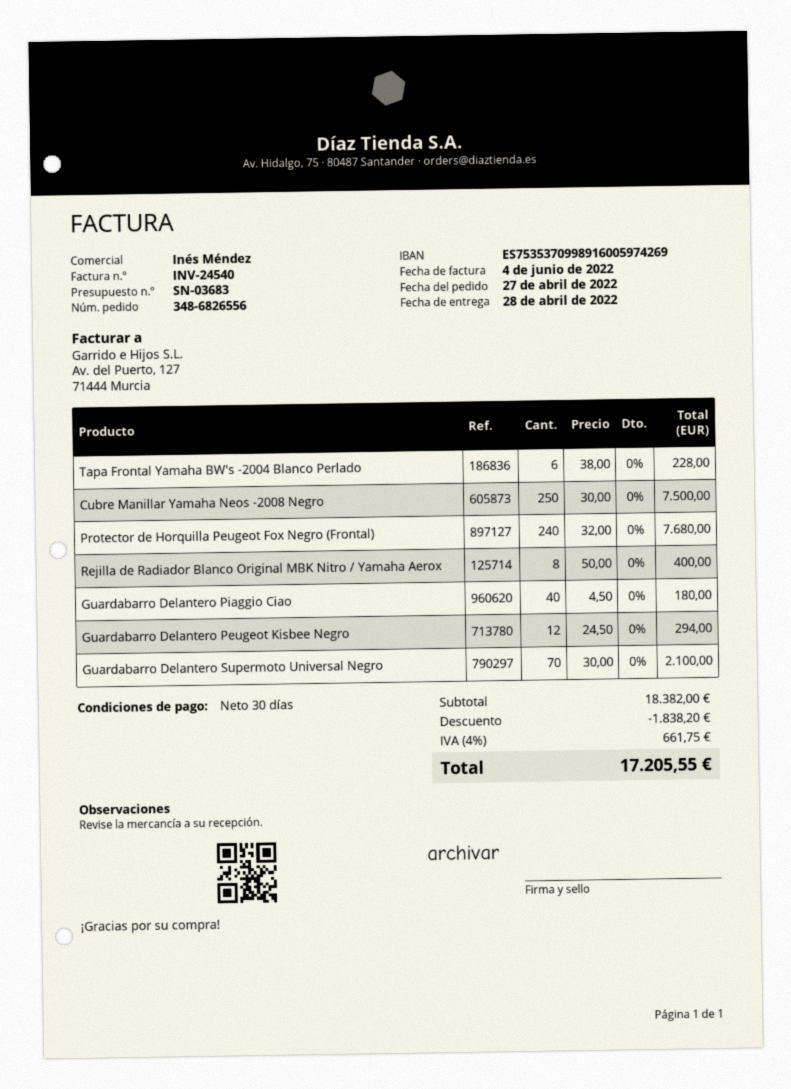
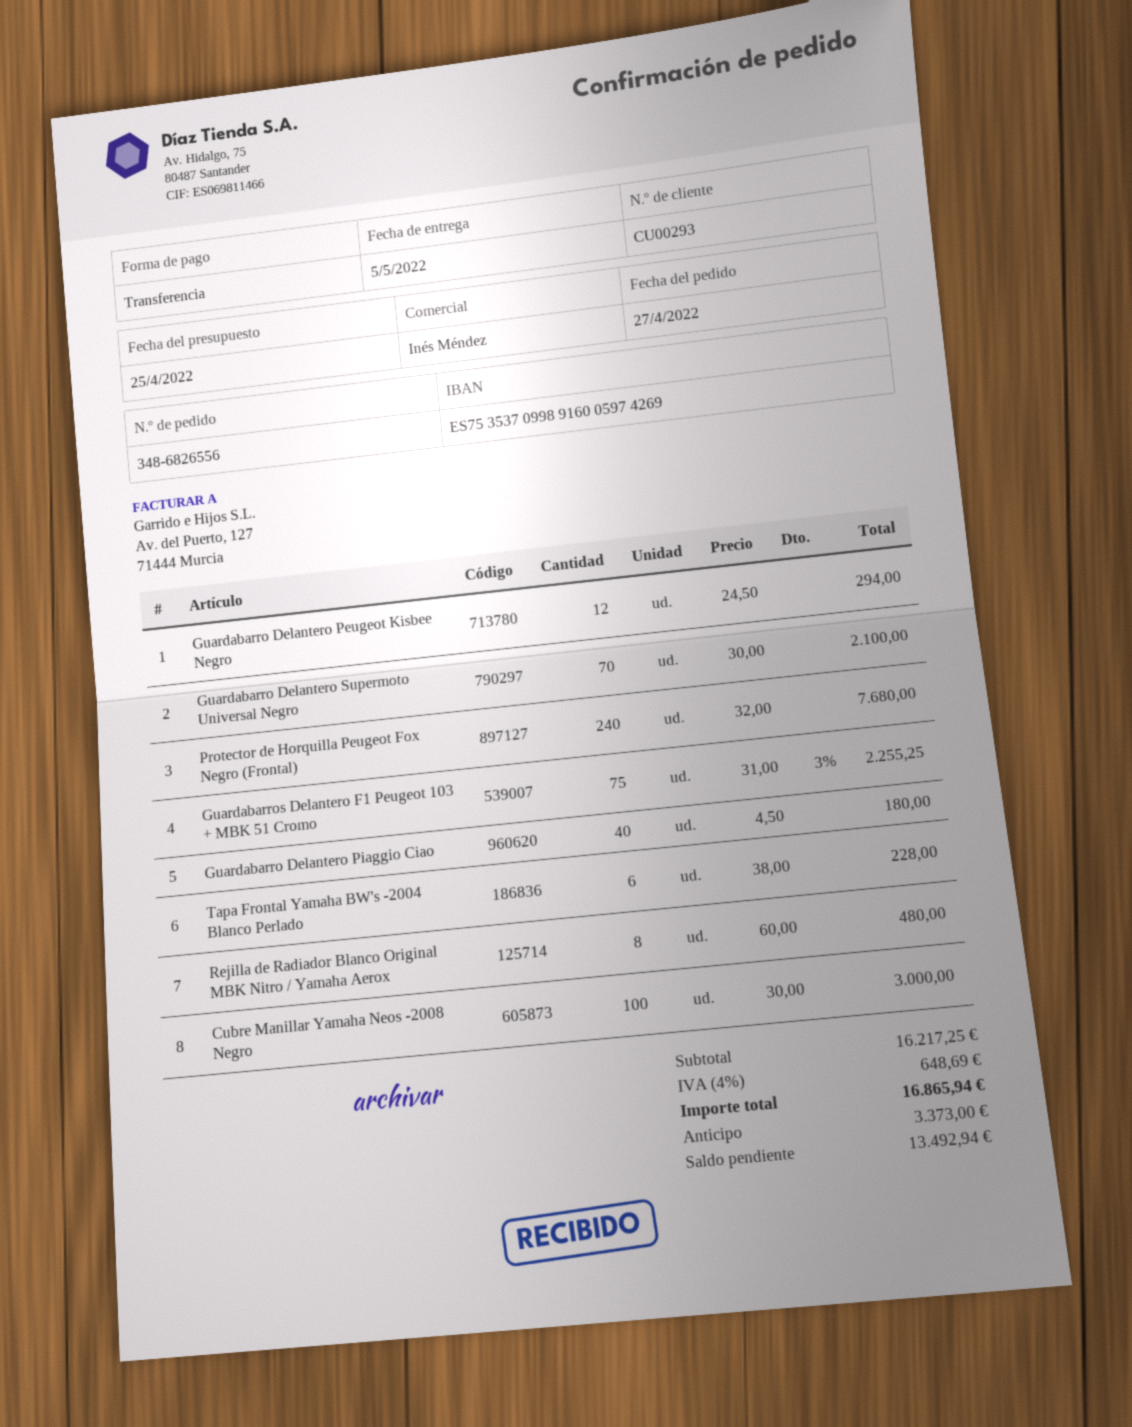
delivery date: 2022-04-28 -> 2022-05-05
Cubre Manillar Yamaha Neos -2008 Negro: 250 x 30.00 = 7500.00 -> 100 x 30.00 = 3000.00
Rejilla de Radiador Blanco Original MBK Nitro / Yamaha Aerox: 8 x 50.00 = 400.00 -> 8 x 60.00 = 480.00
Guardabarros Delantero F1 Peugeot 103 + MBK 51 Cromo: none -> 75 x 31.00 - 3% = 2255.25
subtotal: 18382.00 -> 16217.25
discount: 1838.20 -> none
tax: 4% = 661.75 -> 4% = 648.69
total: 17205.55 -> 16865.94

